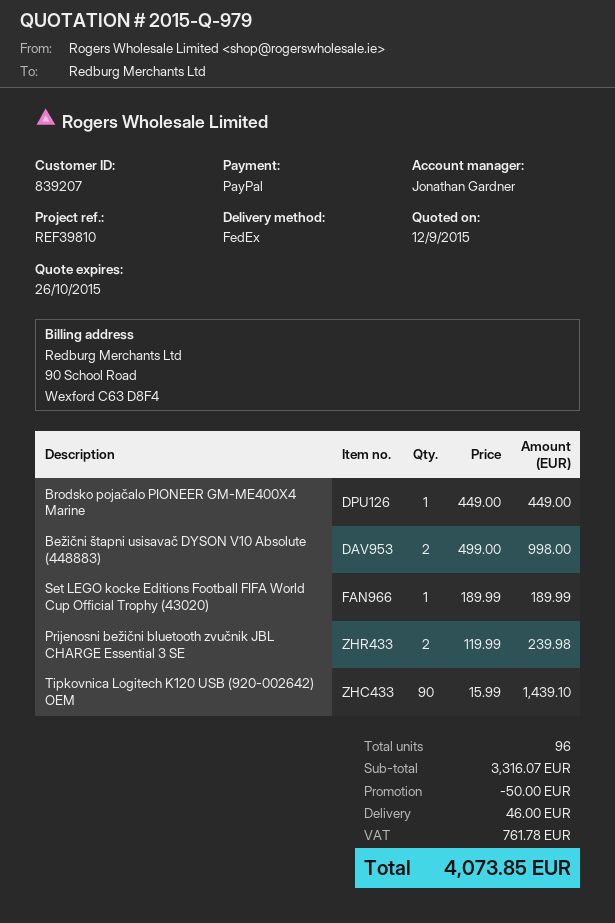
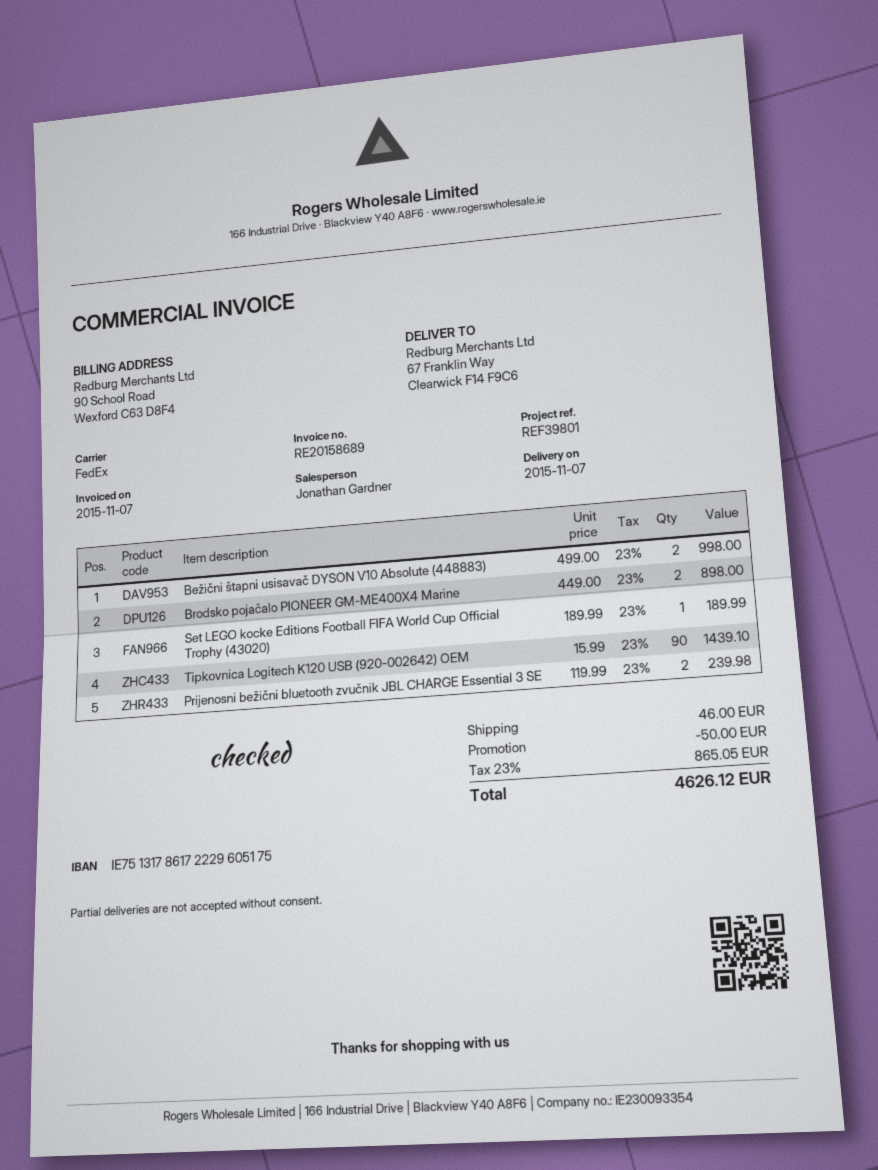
reference: REF39810 -> REF39801
Brodsko pojačalo PIONEER GM-ME400X4 Marine: 1 x 449.00 = 449.00 -> 2 x 449.00 = 898.00
tax: 761.78 -> 865.05
total: 4073.85 -> 4626.12

